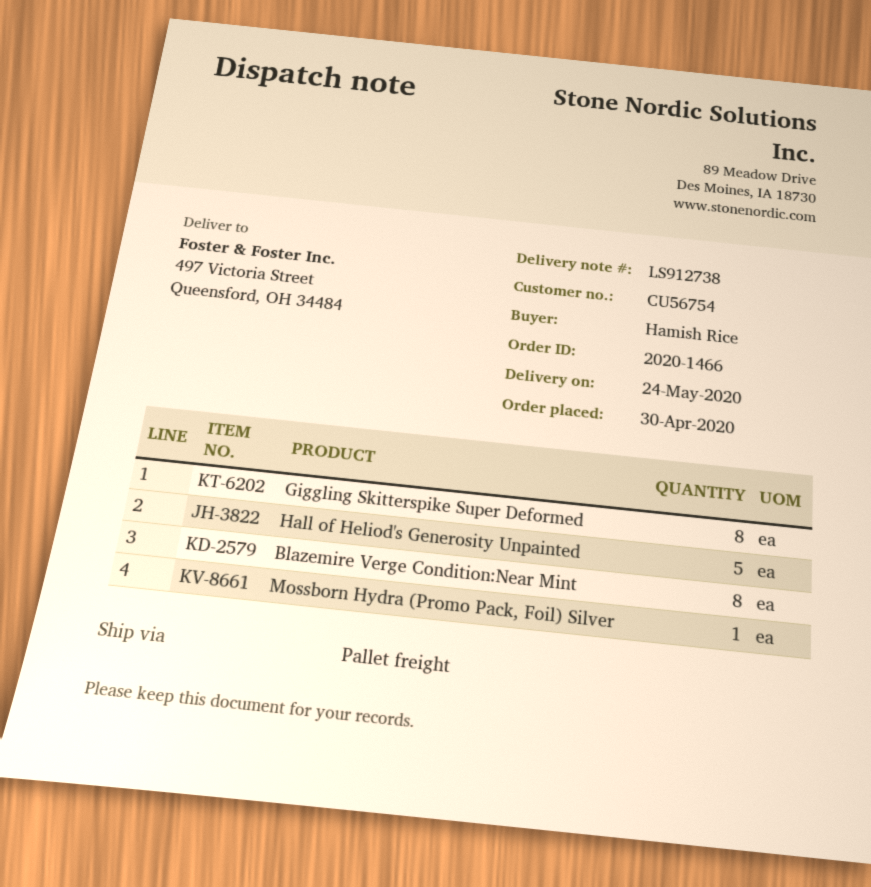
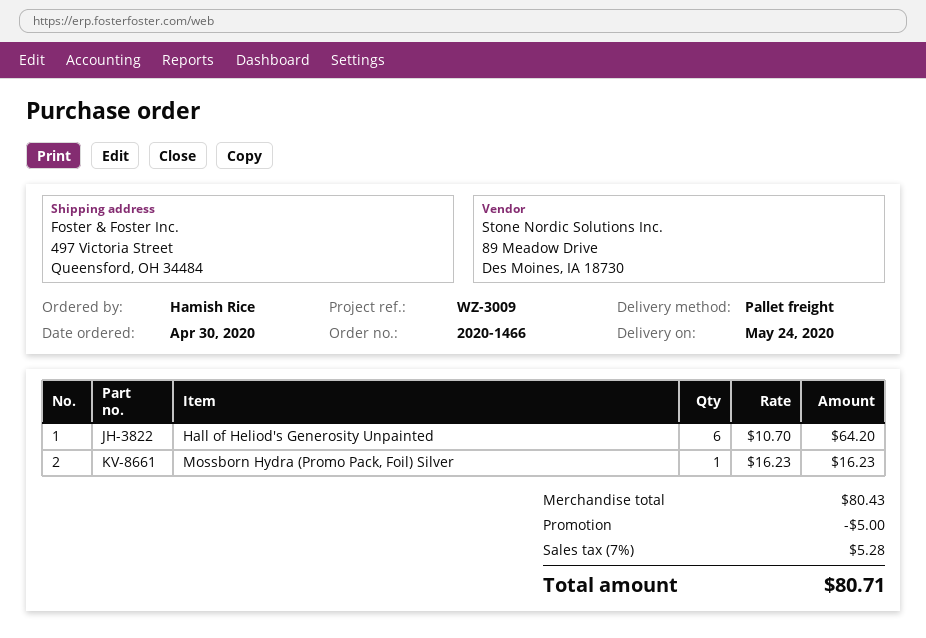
Giggling Skitterspike Super Deformed: 8 -> none
Hall of Heliod's Generosity Unpainted: 5 -> 6
Blazemire Verge Condition:Near Mint: 8 -> none

